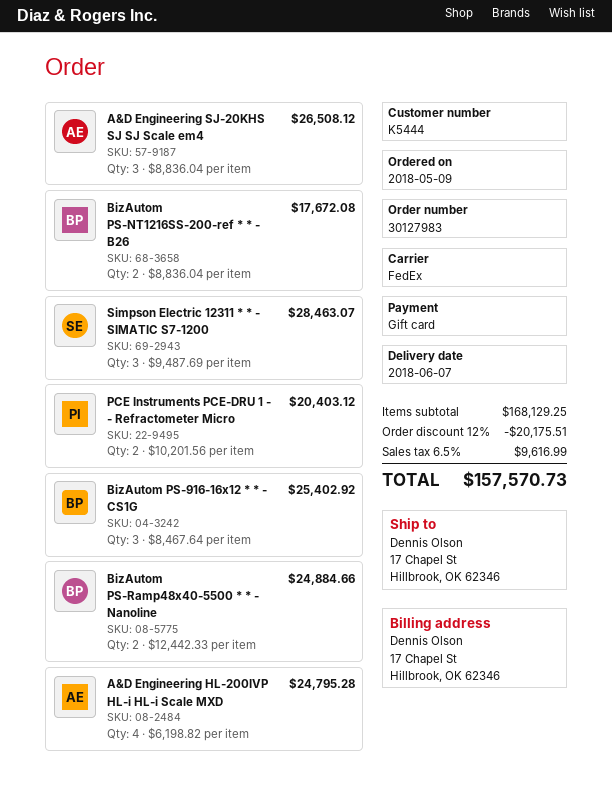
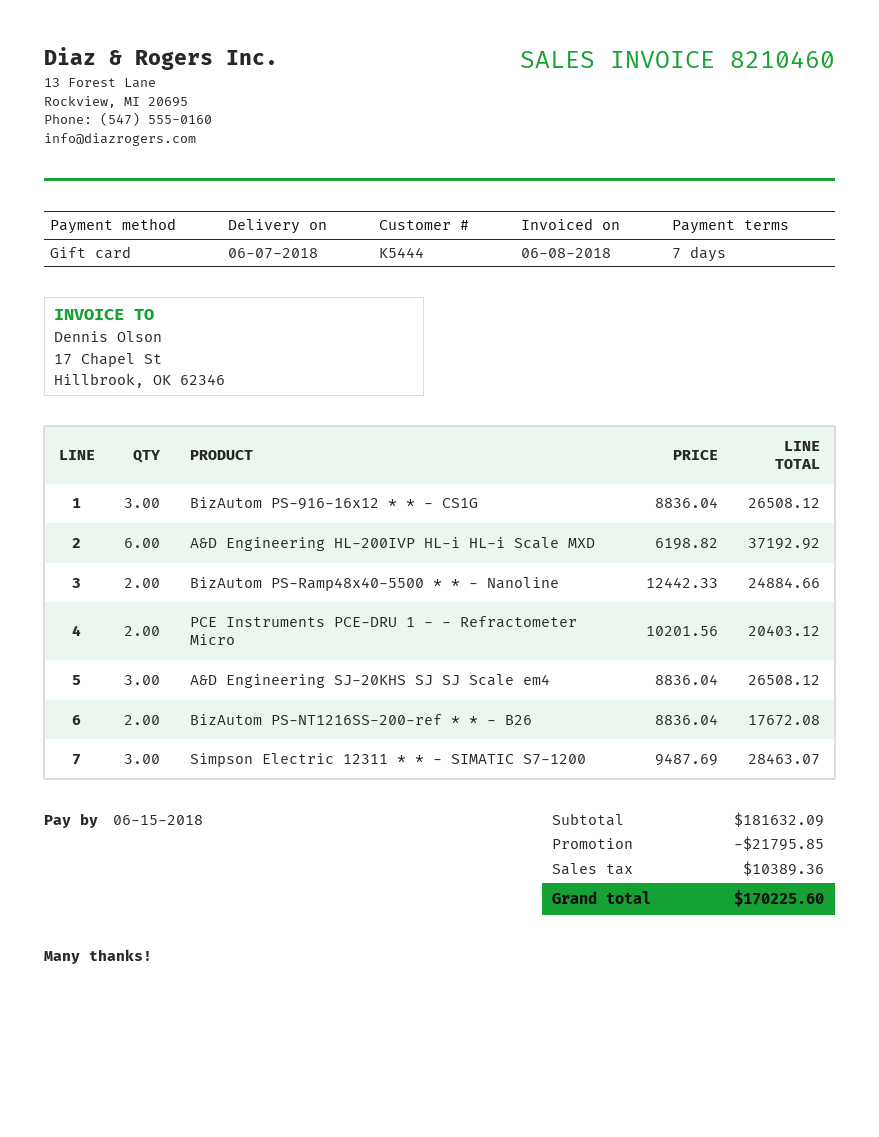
BizAutom PS-916-16x12 * * - CS1G: 3 x 8467.64 = 25402.92 -> 3 x 8836.04 = 26508.12
A&D Engineering HL-200IVP HL-i HL-i Scale MXD: 4 x 6198.82 = 24795.28 -> 6 x 6198.82 = 37192.92
subtotal: 168129.25 -> 181632.09
discount: 20175.51 -> 21795.85
tax: 9616.99 -> 10389.36
total: 157570.73 -> 170225.60

